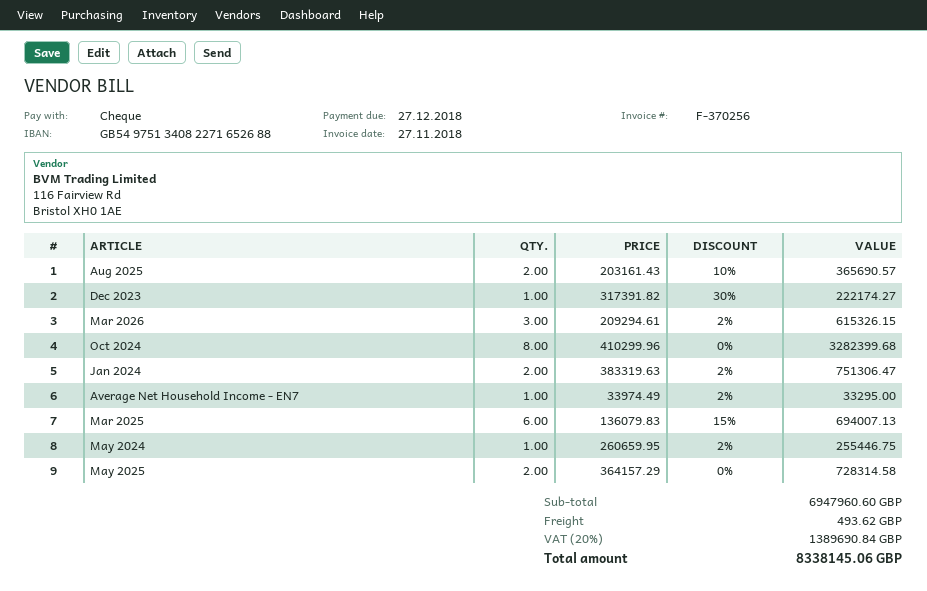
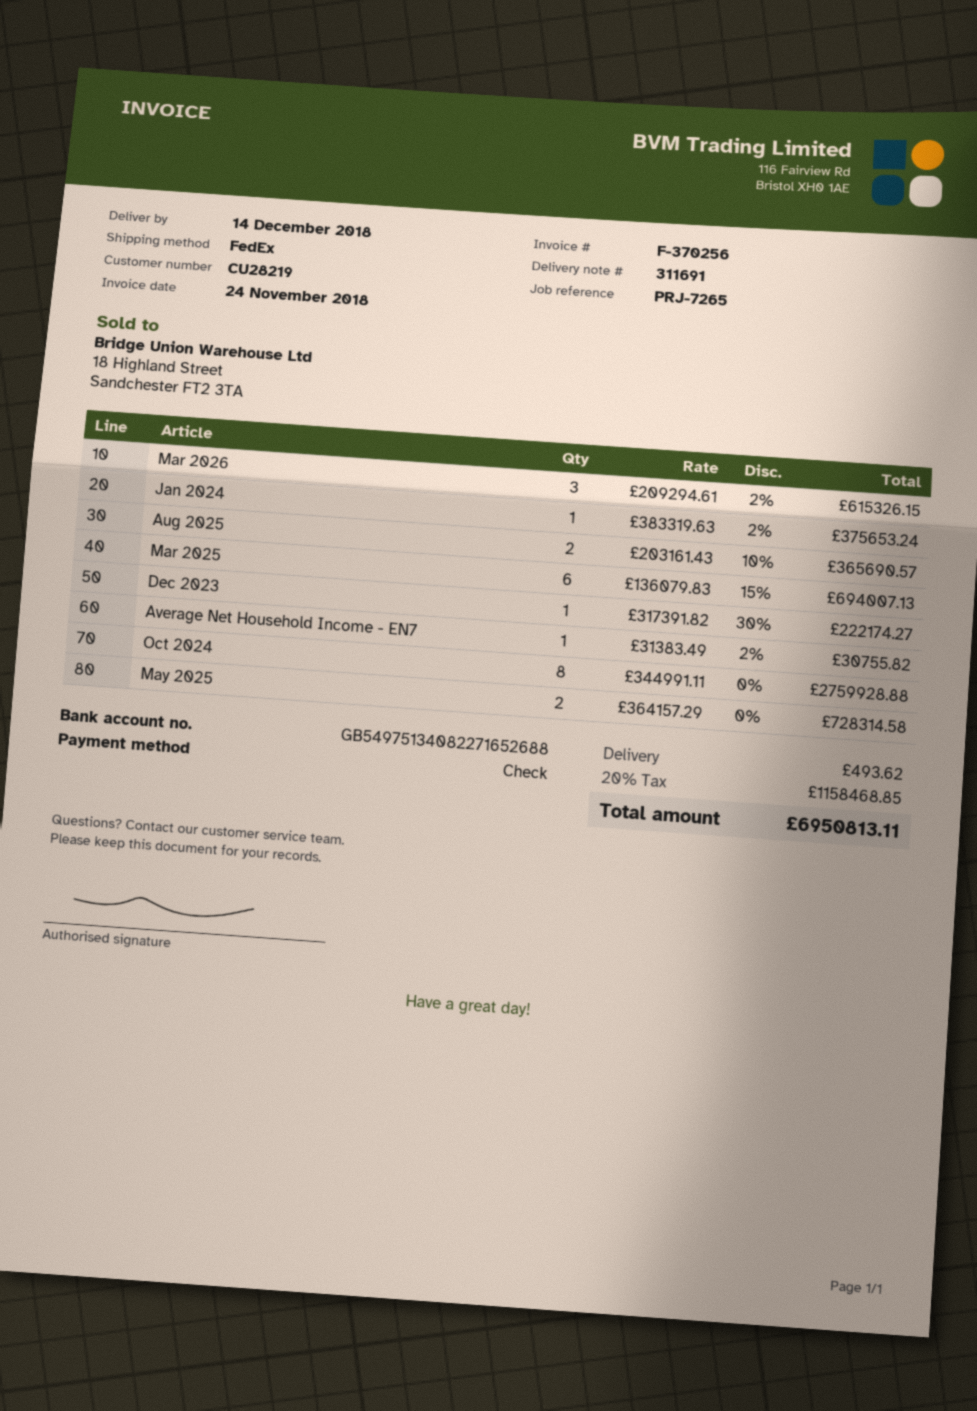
invoice date: 2018-11-27 -> 2018-11-24
Oct 2024: 8 x 410299.96 = 3282399.68 -> 8 x 344991.11 = 2759928.88
Jan 2024: 2 x 383319.63 - 2% = 751306.47 -> 1 x 383319.63 - 2% = 375653.24
Average Net Household Income - EN7: 1 x 33974.49 - 2% = 33295.00 -> 1 x 31383.49 - 2% = 30755.82
May 2024: 1 x 260659.95 - 2% = 255446.75 -> none
tax: 20% = 1389690.84 -> 20% = 1158468.85
total: 8338145.06 -> 6950813.11

